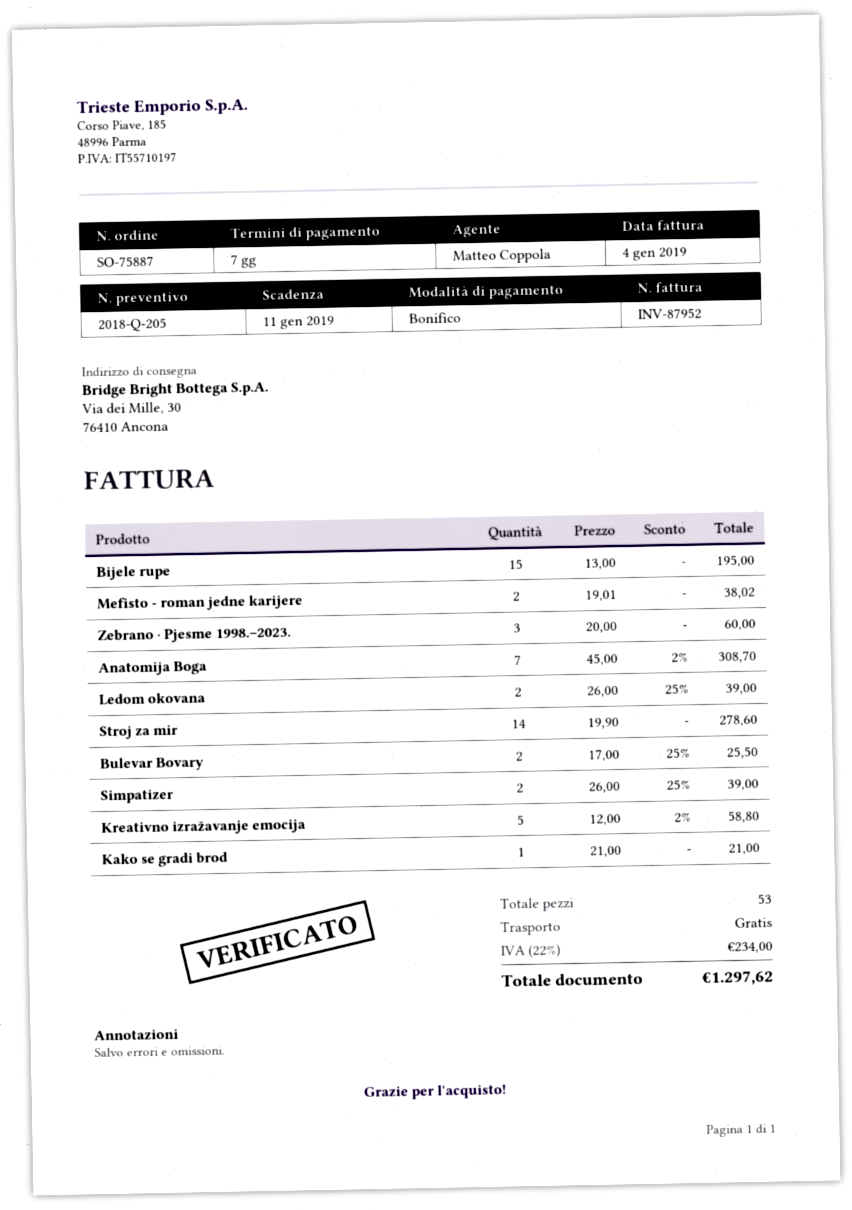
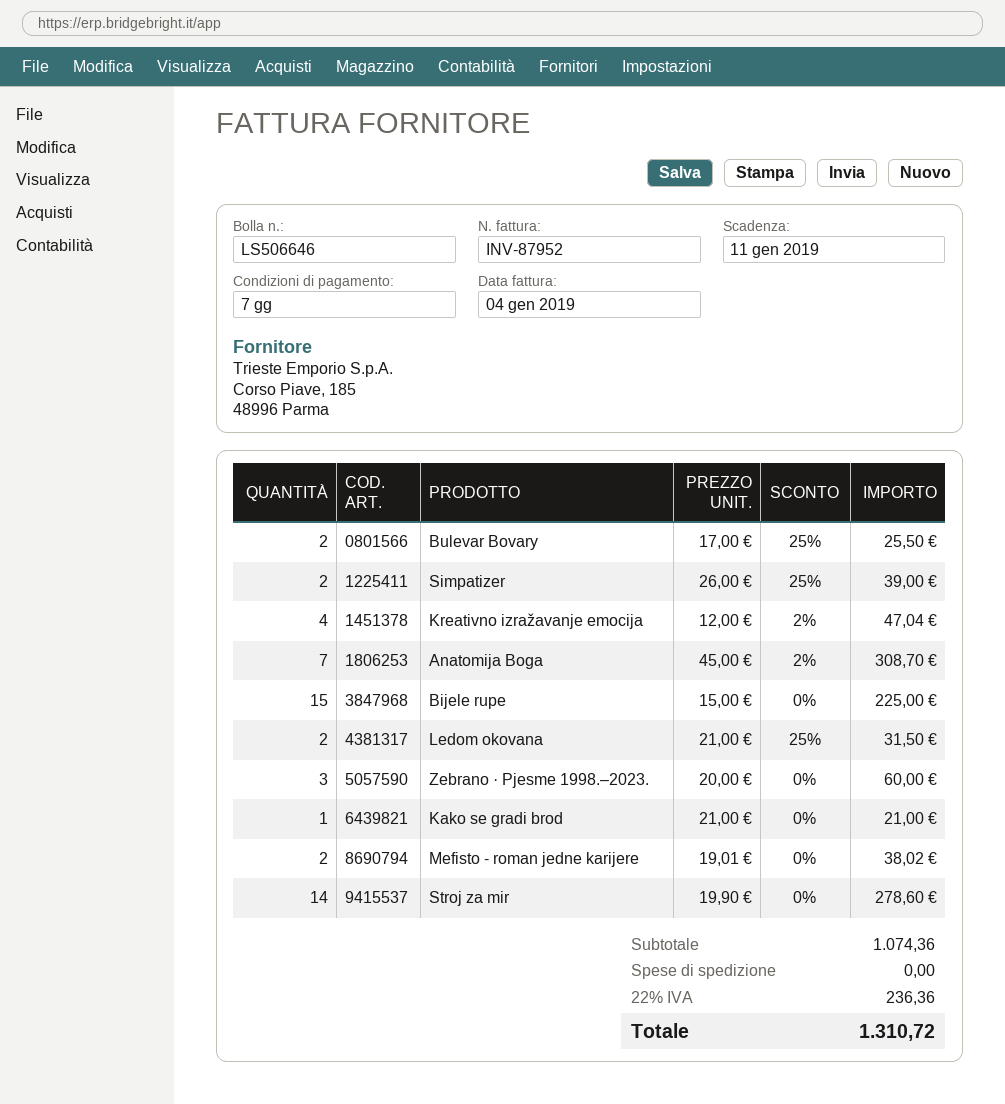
Bijele rupe: 15 x 13.00 = 195.00 -> 15 x 15.00 = 225.00
Ledom okovana: 2 x 26.00 - 25% = 39.00 -> 2 x 21.00 - 25% = 31.50
Kreativno izražavanje emocija: 5 x 12.00 - 2% = 58.80 -> 4 x 12.00 - 2% = 47.04
tax: 22% = 234.00 -> 22% = 236.36
total: 1297.62 -> 1310.72

